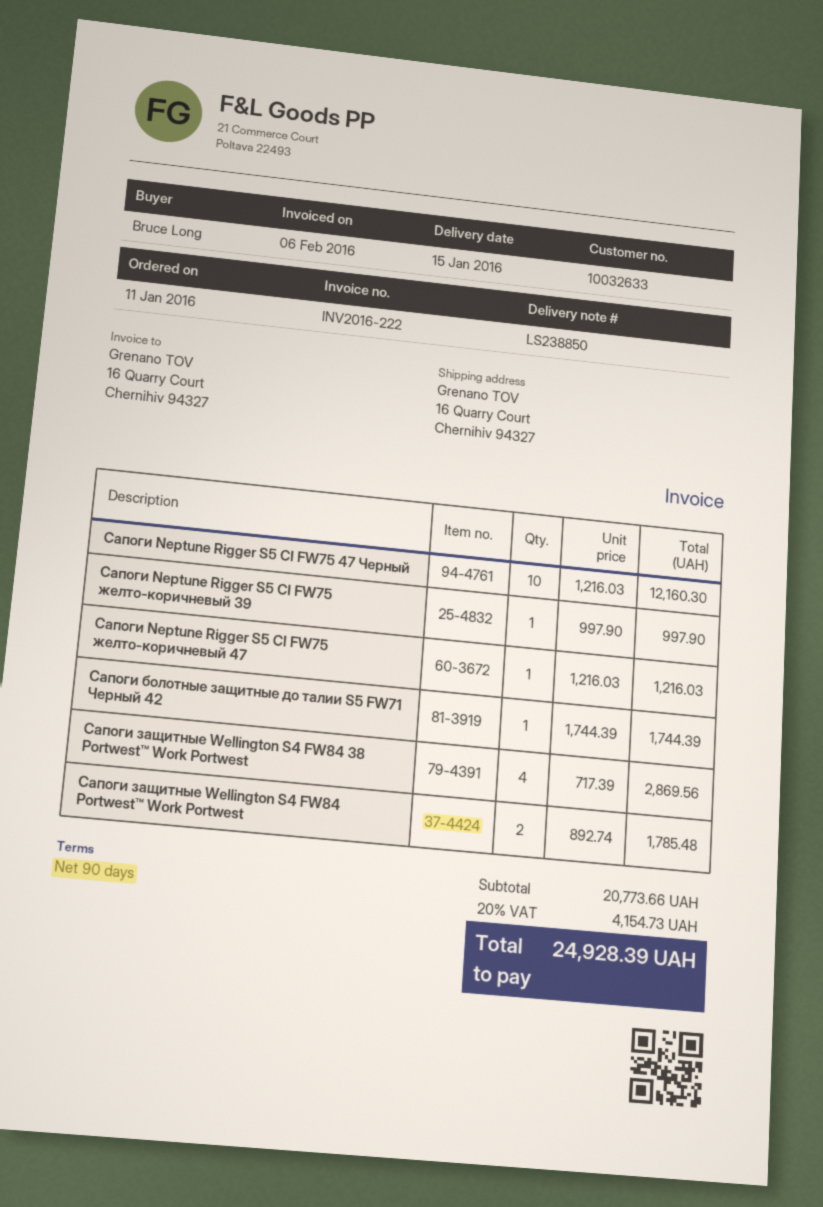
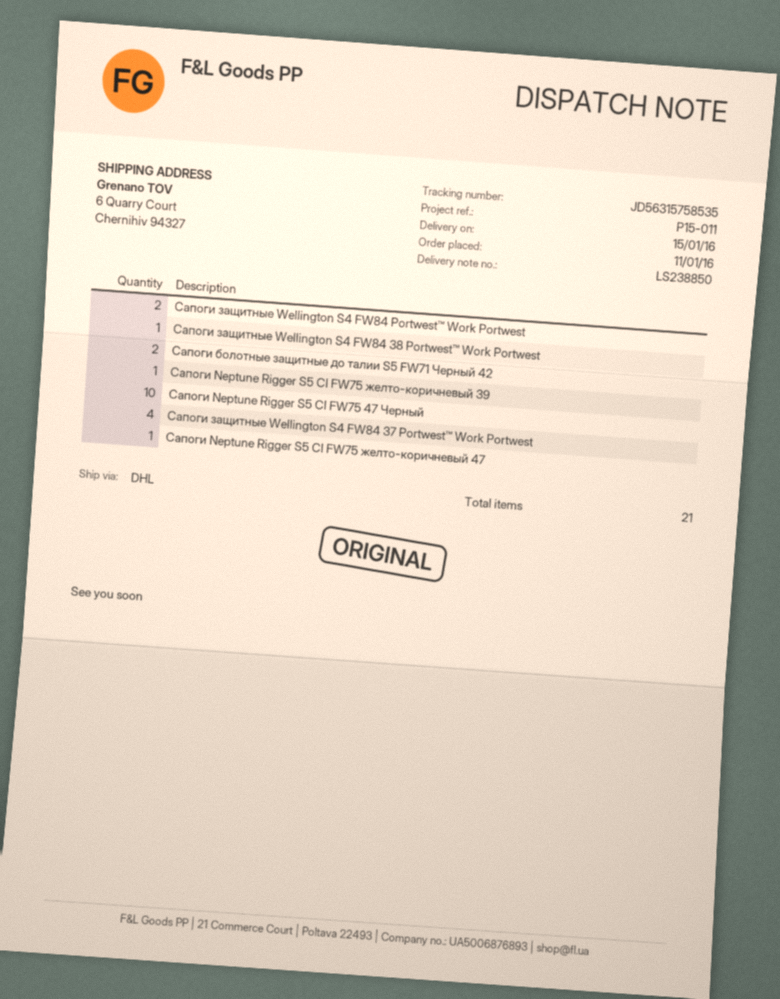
ship to: 16 Quarry Court, Chernihiv 94327 -> 6 Quarry Court, Chernihiv 94327
Сапоги болотные защитные до талии S5 FW71 Черный 42: 1 -> 2
Сапоги защитные Wellington S4 FW84 38 Portwest™ Work Portwest: 4 -> 1
Сапоги защитные Wellington S4 FW84 37 Portwest™ Work Portwest: none -> 4

